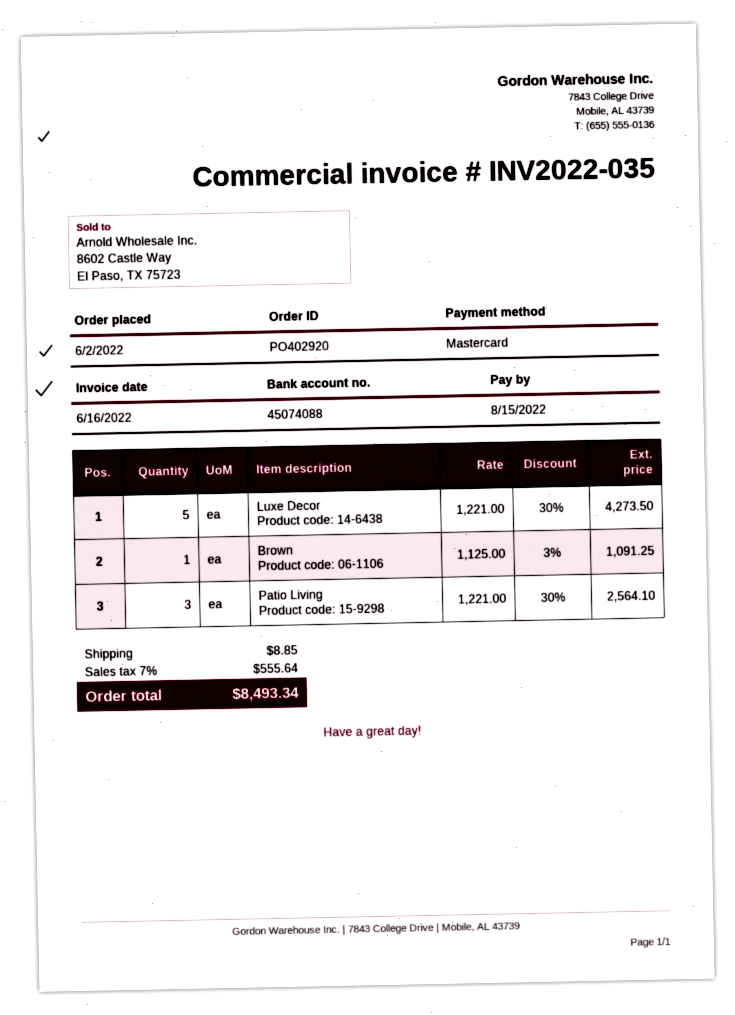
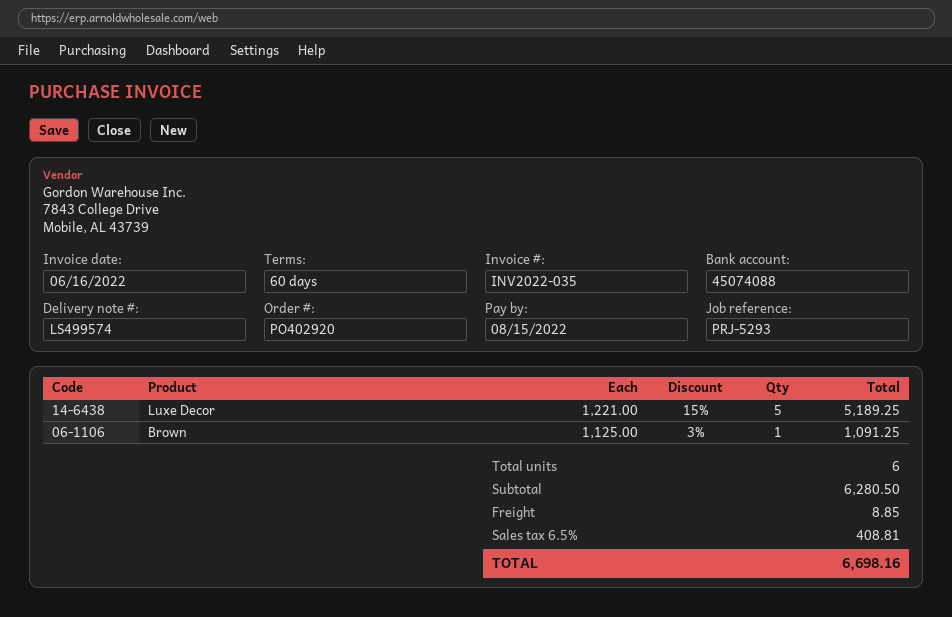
Luxe Decor: 5 x 1221.00 - 30% = 4273.50 -> 5 x 1221.00 - 15% = 5189.25
Patio Living: 3 x 1221.00 - 30% = 2564.10 -> none
tax: 7% = 555.64 -> 6.5% = 408.81
total: 8493.34 -> 6698.16

